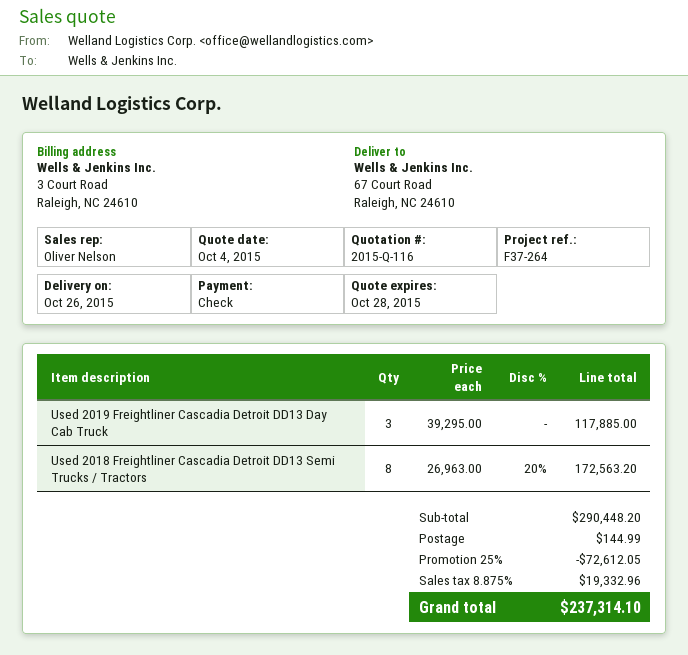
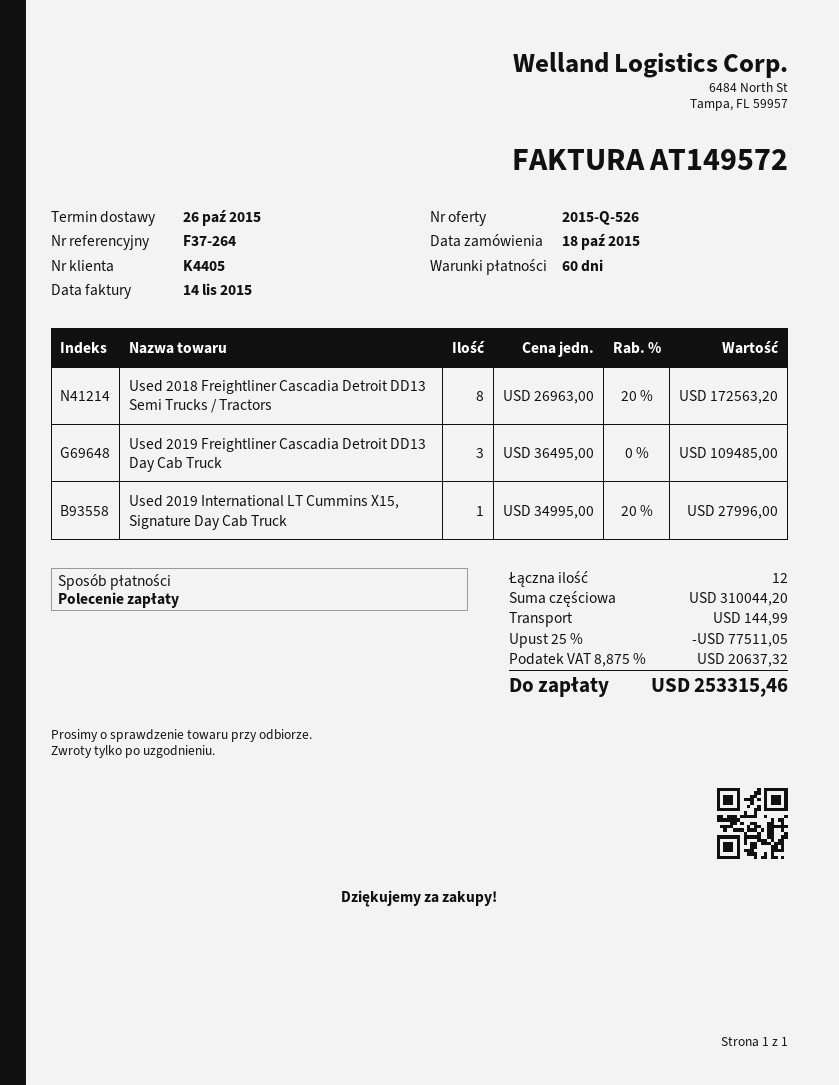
quote number: 2015-Q-116 -> 2015-Q-526
payment method: cheque -> direct debit
Used 2019 Freightliner Cascadia Detroit DD13 Day Cab Truck: 3 x 39295.00 = 117885.00 -> 3 x 36495.00 = 109485.00
Used 2019 International LT Cummins X15, Signature Day Cab Truck: none -> 1 x 34995.00 - 20% = 27996.00
subtotal: 290448.20 -> 310044.20
discount: 25% = 72612.05 -> 25% = 77511.05
tax: 8.875% = 19332.96 -> 8.875% = 20637.32
total: 237314.10 -> 253315.46

